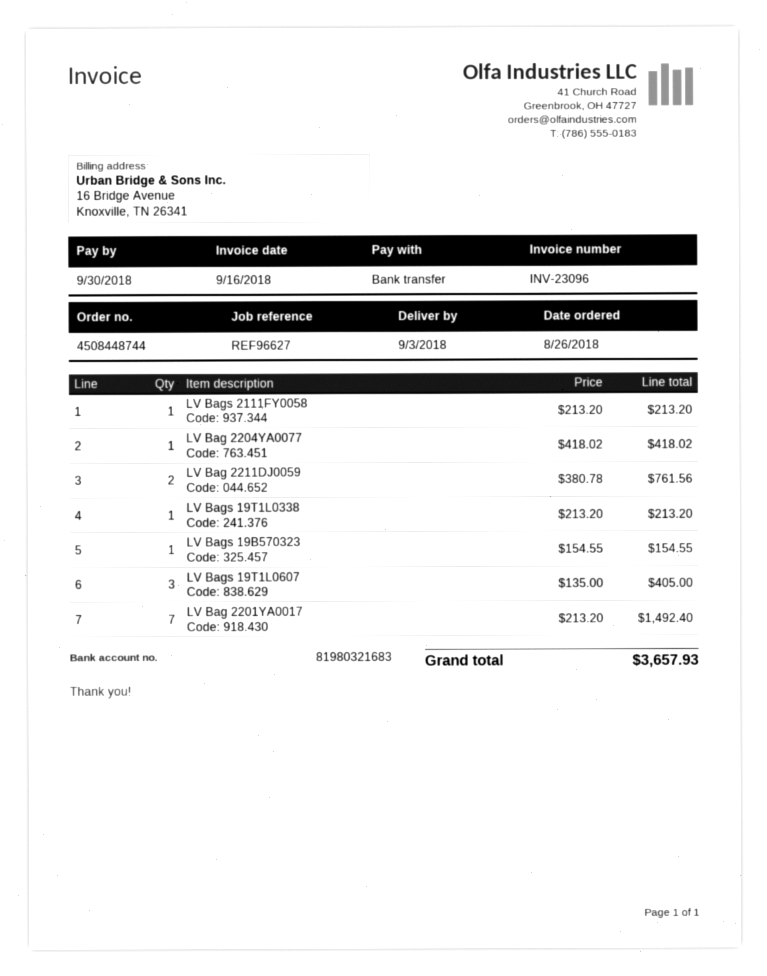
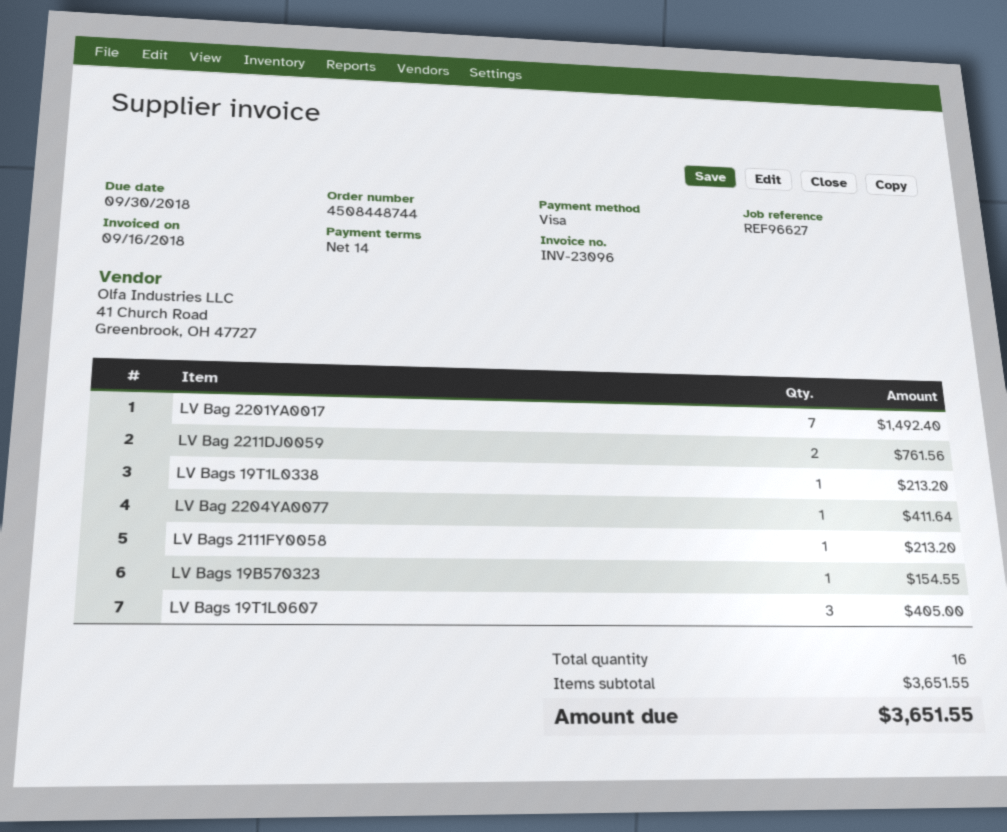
payment method: bank transfer -> Visa
LV Bag 2204YA0077: 1 for 418.02 -> 1 for 411.64
total: 3657.93 -> 3651.55

